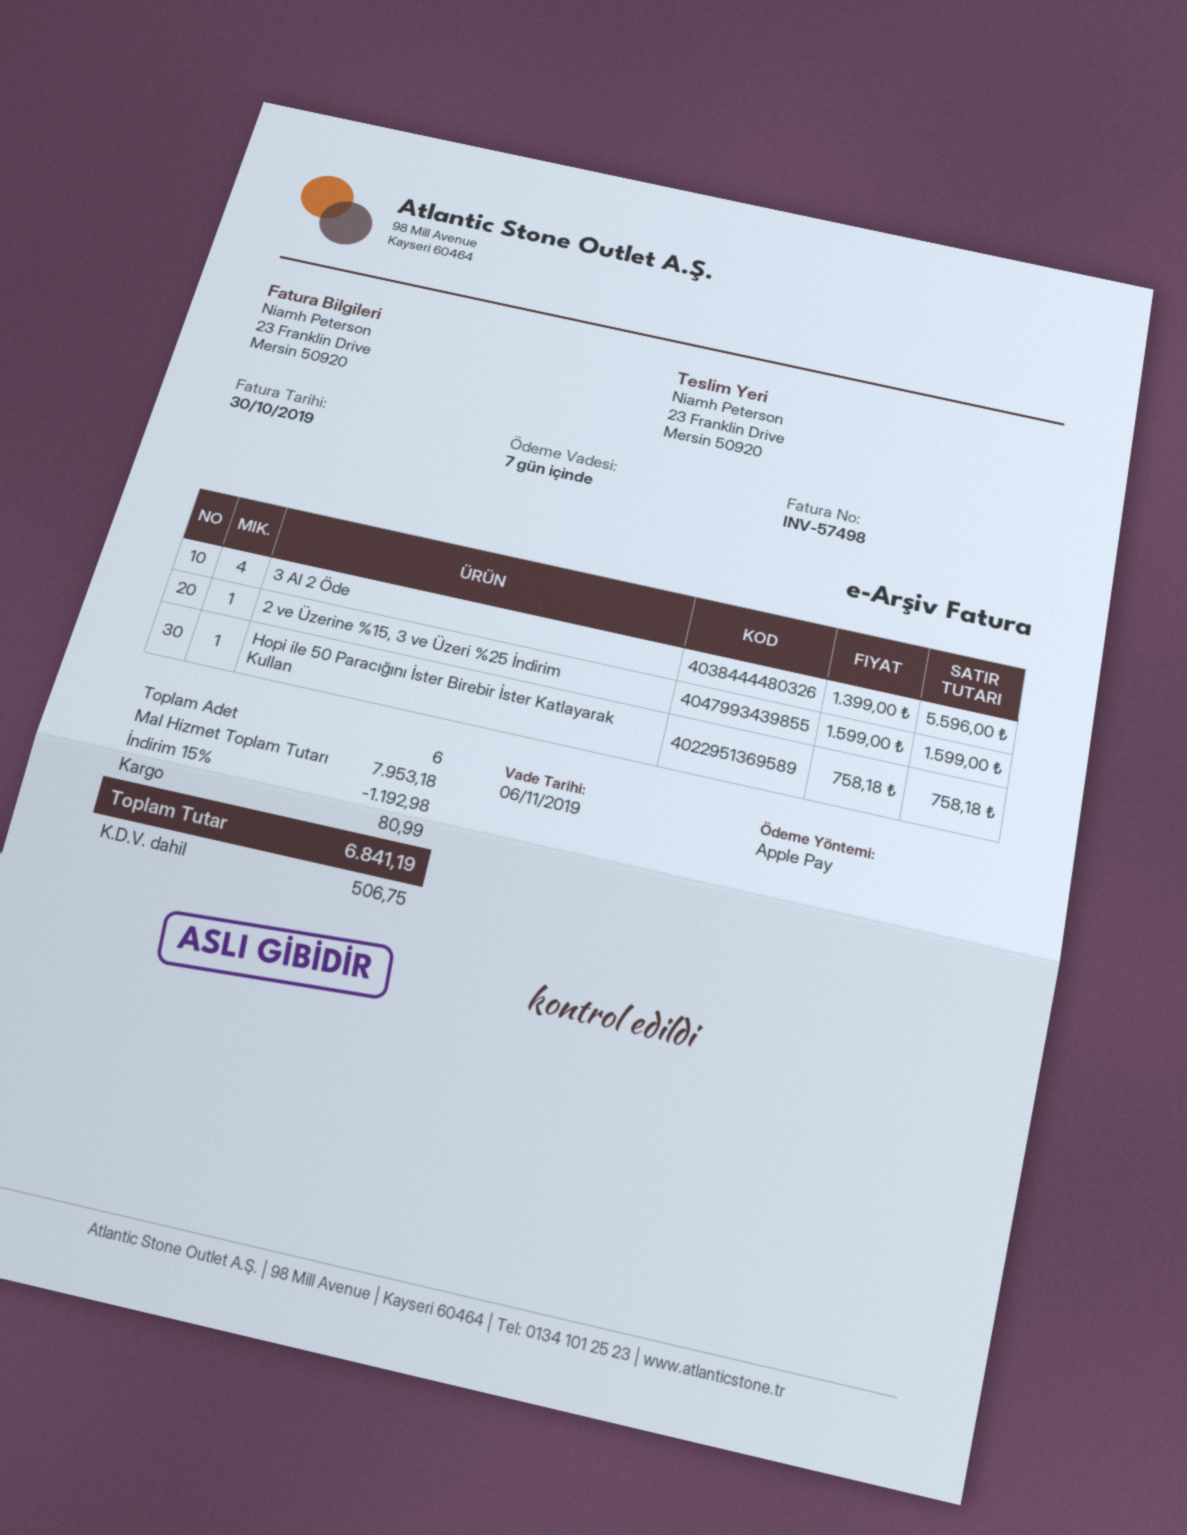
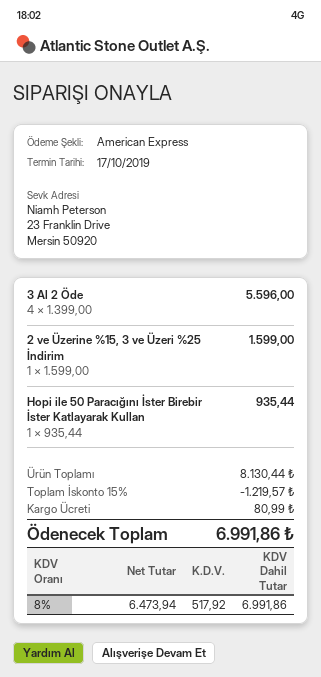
payment method: Apple Pay -> American Express
Hopi ile 50 Paracığını İster Birebir İster Katlayarak Kullan: 1 x 758.18 = 758.18 -> 1 x 935.44 = 935.44
subtotal: 7953.18 -> 8130.44
discount: 15% = 1192.98 -> 15% = 1219.57
tax: 506.75 -> 517.92
total: 6841.19 -> 6991.86

